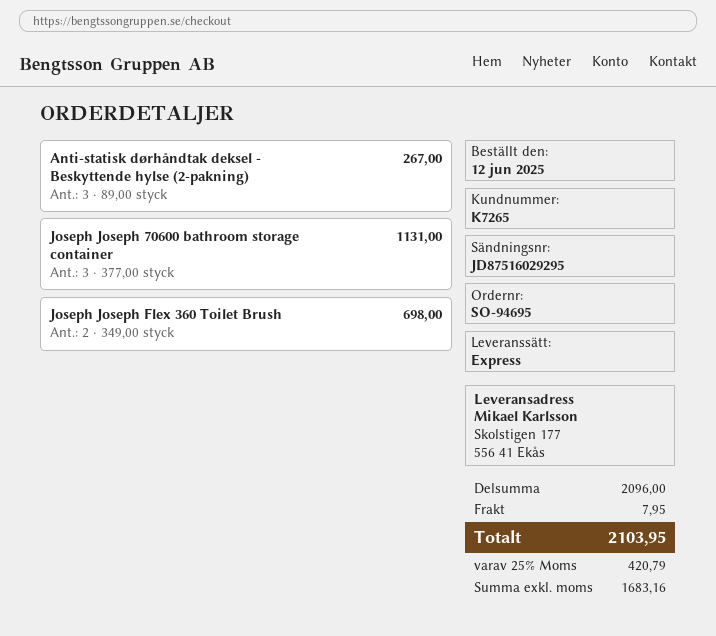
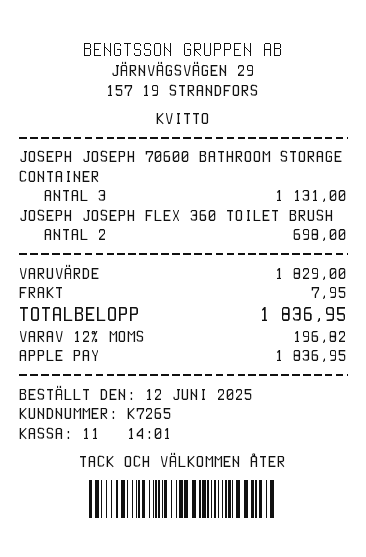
Anti-statisk dørhåndtak deksel - Beskyttende hylse (2-pakning): 3 for 267.00 -> none
subtotal: 2096.00 -> 1829.00
tax: 25% = 420.79 -> 12% = 196.82
total: 2103.95 -> 1836.95

